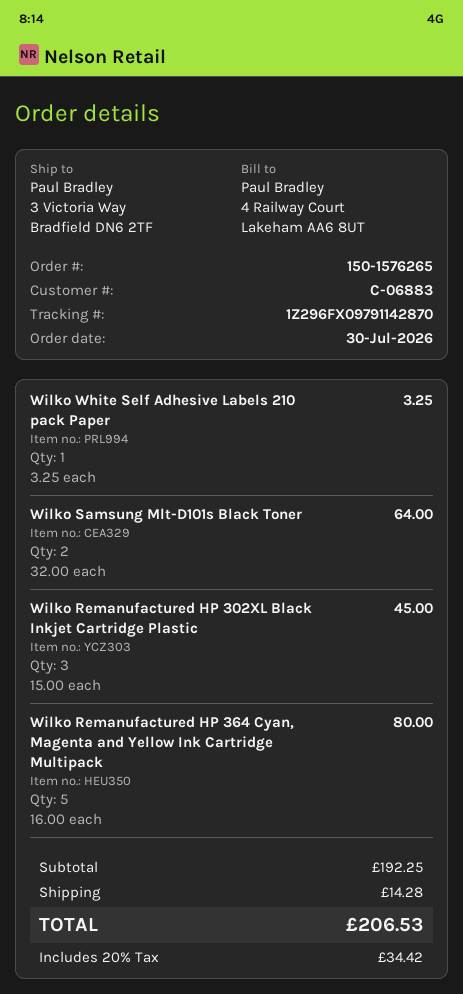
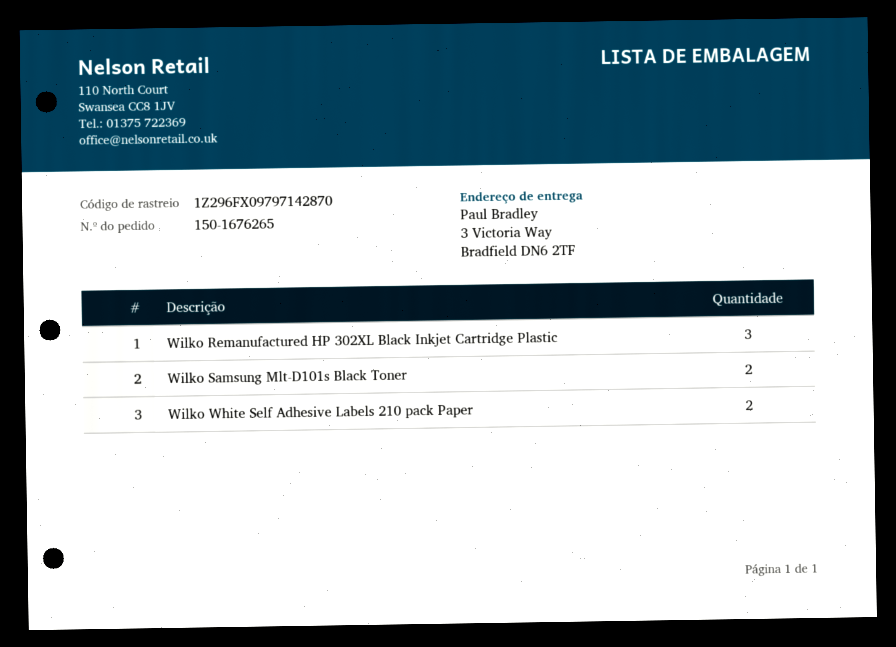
order number: 150-1576265 -> 150-1676265
tracking number: 1Z296FX09791142870 -> 1Z296FX09797142870
Wilko White Self Adhesive Labels 210 pack Paper: 1 -> 2
Wilko Remanufactured HP 364 Cyan, Magenta and Yellow Ink Cartridge Multipack: 5 -> none

